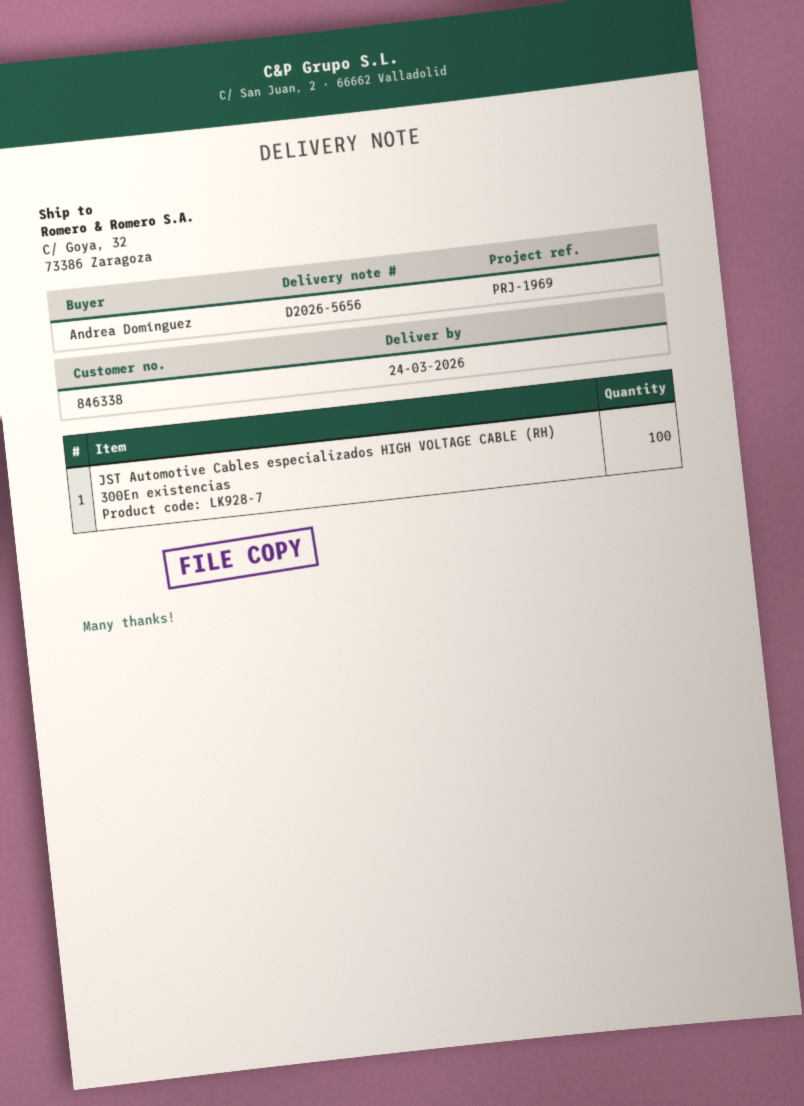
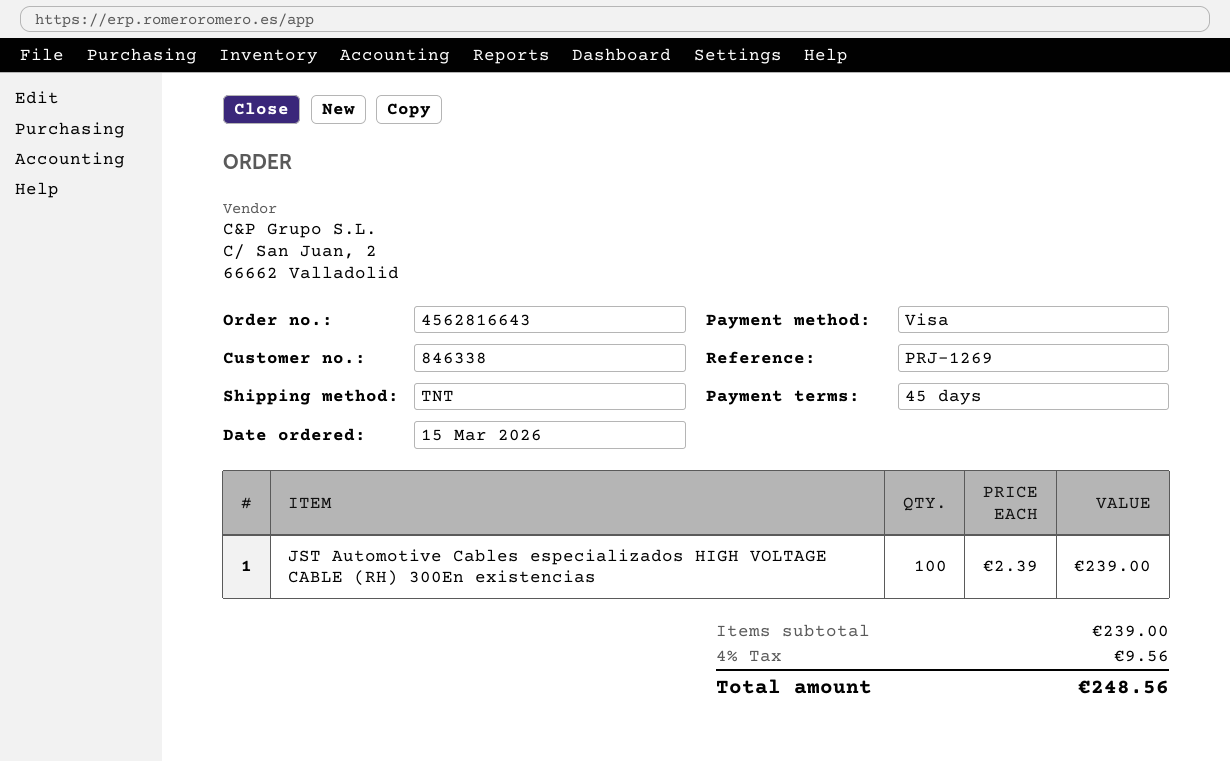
reference: PRJ-1969 -> PRJ-1269

